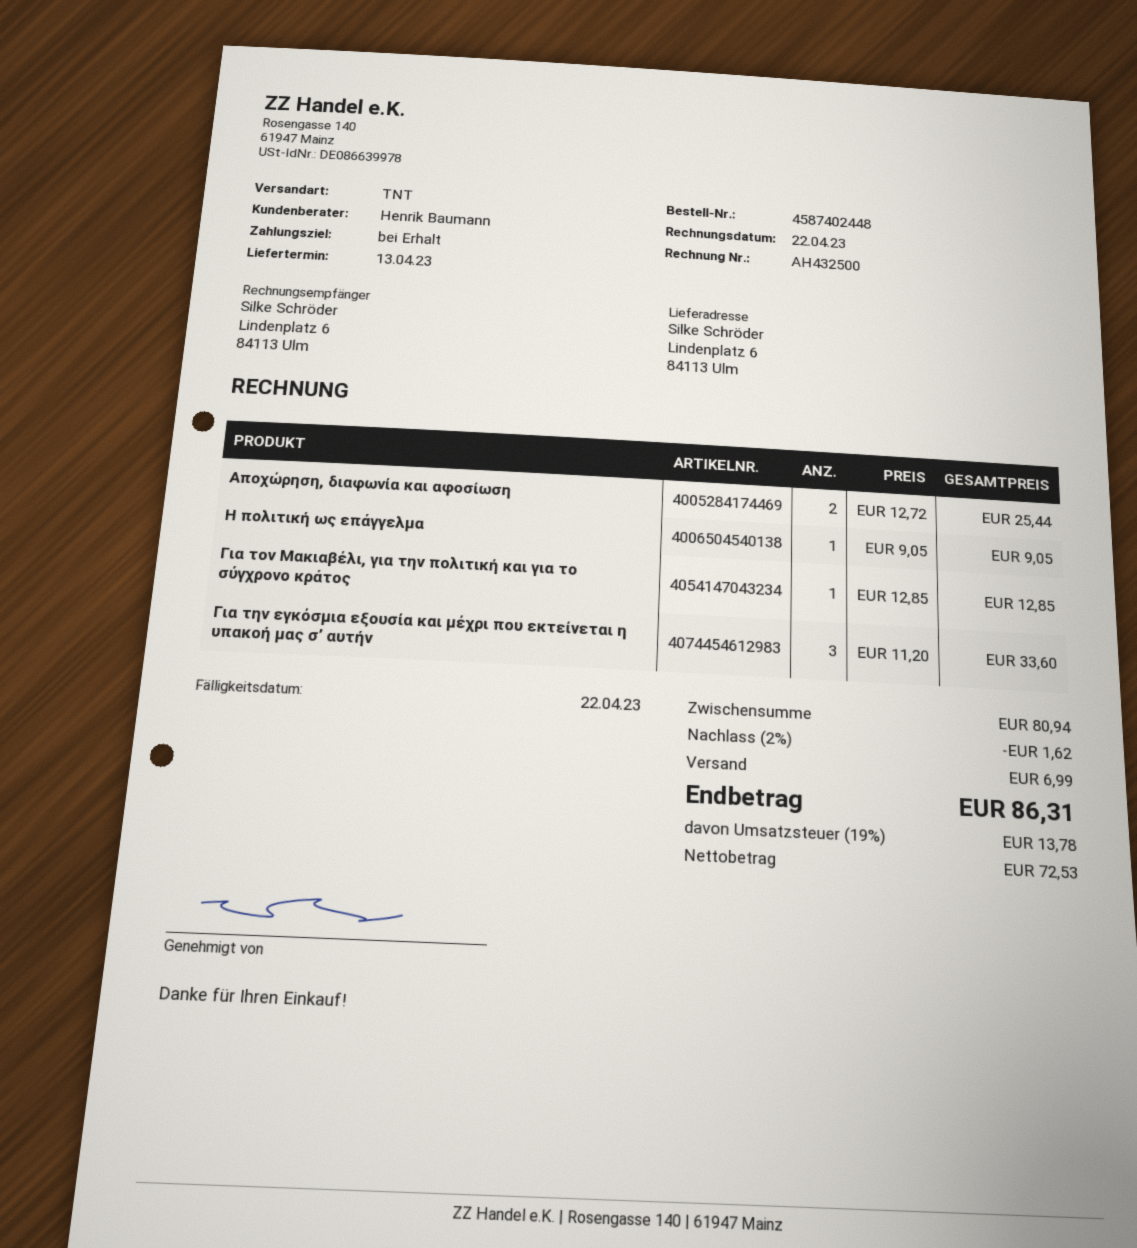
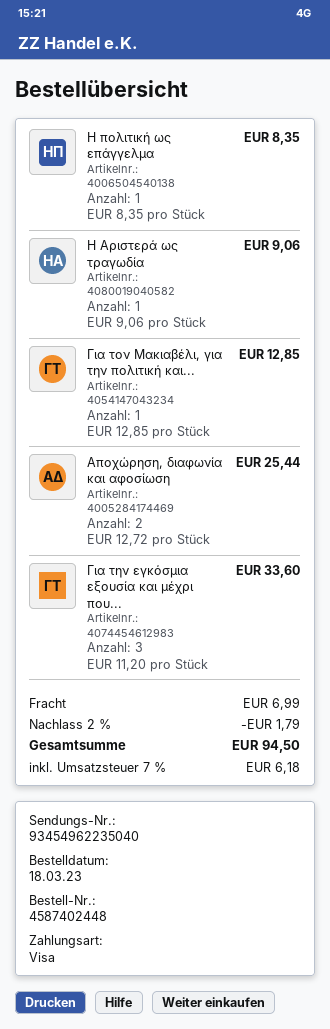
Η πολιτική ως επάγγελμα: 1 x 9.05 = 9.05 -> 1 x 8.35 = 8.35
Η Αριστερά ως τραγωδία: none -> 1 x 9.06 = 9.06
discount: 2% = 1.62 -> 2% = 1.79
tax: 19% = 13.78 -> 7% = 6.18
total: 86.31 -> 94.50

